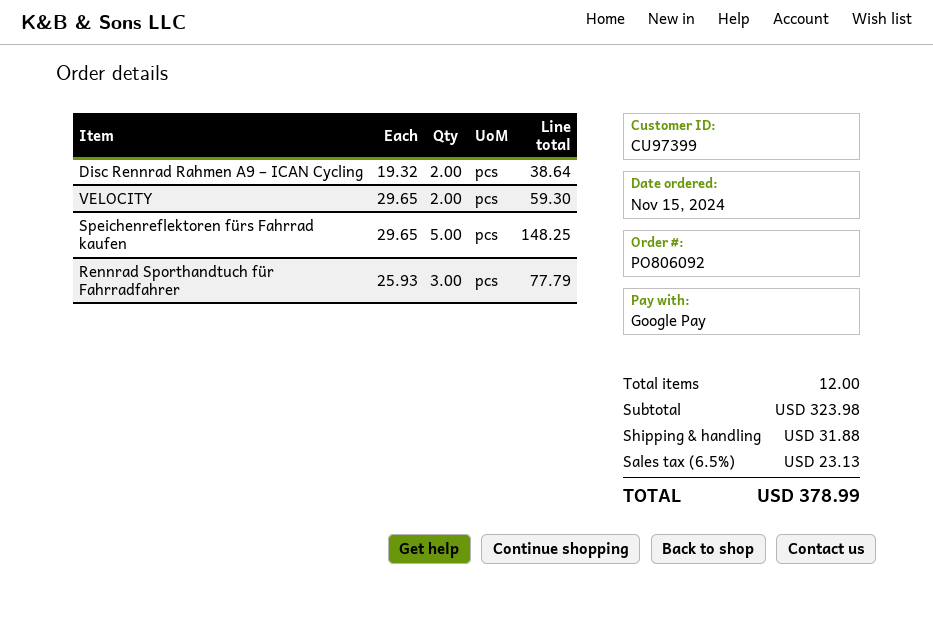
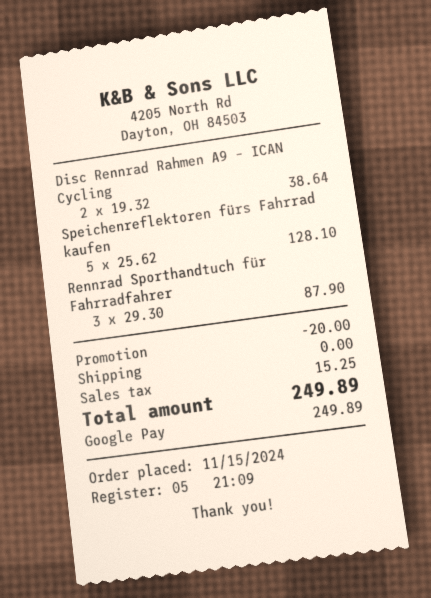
VELOCITY: 2 x 29.65 = 59.30 -> none
Speichenreflektoren fürs Fahrrad kaufen: 5 x 29.65 = 148.25 -> 5 x 25.62 = 128.10
Rennrad Sporthandtuch für Fahrradfahrer: 3 x 25.93 = 77.79 -> 3 x 29.30 = 87.90
discount: none -> 20.00
shipping: 31.88 -> 0.00
tax: 23.13 -> 15.25
total: 378.99 -> 249.89

